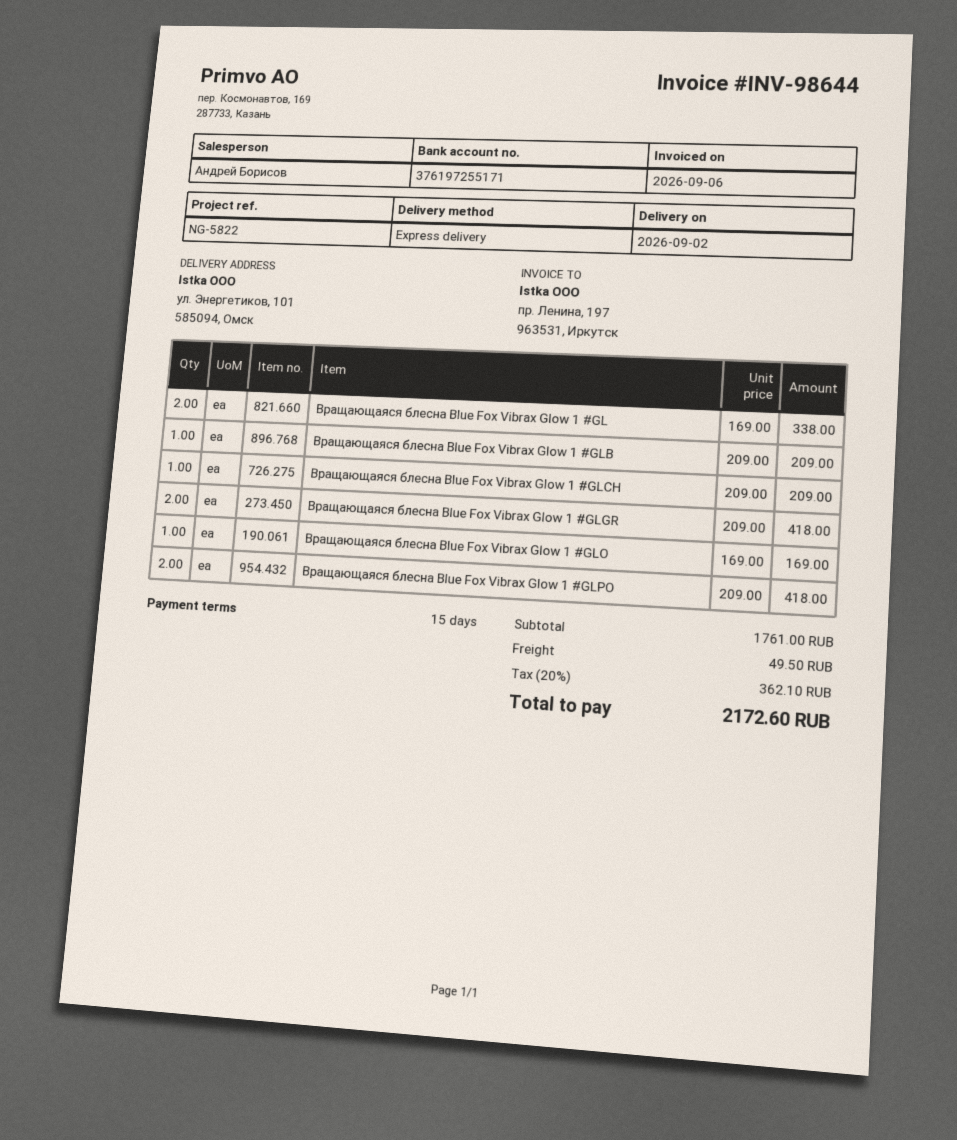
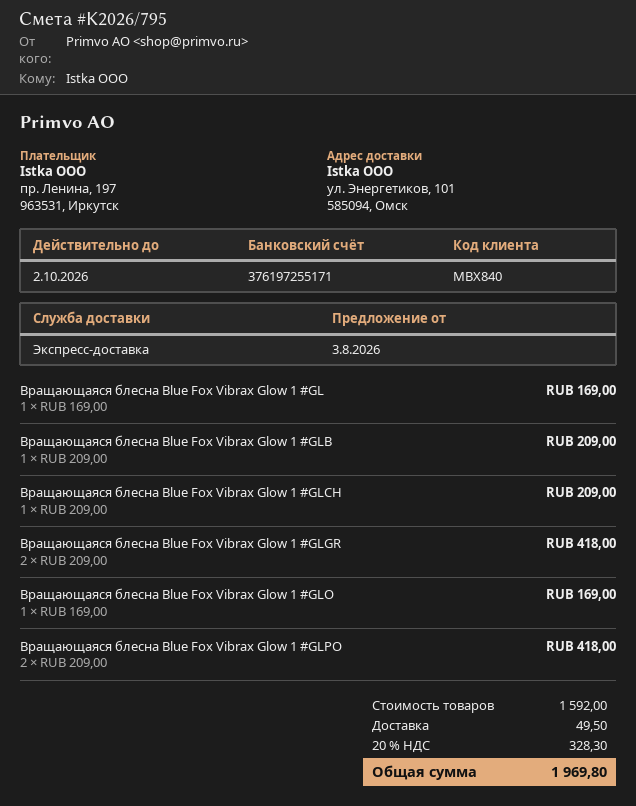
Вращающаяся блесна Blue Fox Vibrax Glow 1 #GL: 2 x 169.00 = 338.00 -> 1 x 169.00 = 169.00
subtotal: 1761.00 -> 1592.00
tax: 20% = 362.10 -> 20% = 328.30
total: 2172.60 -> 1969.80

